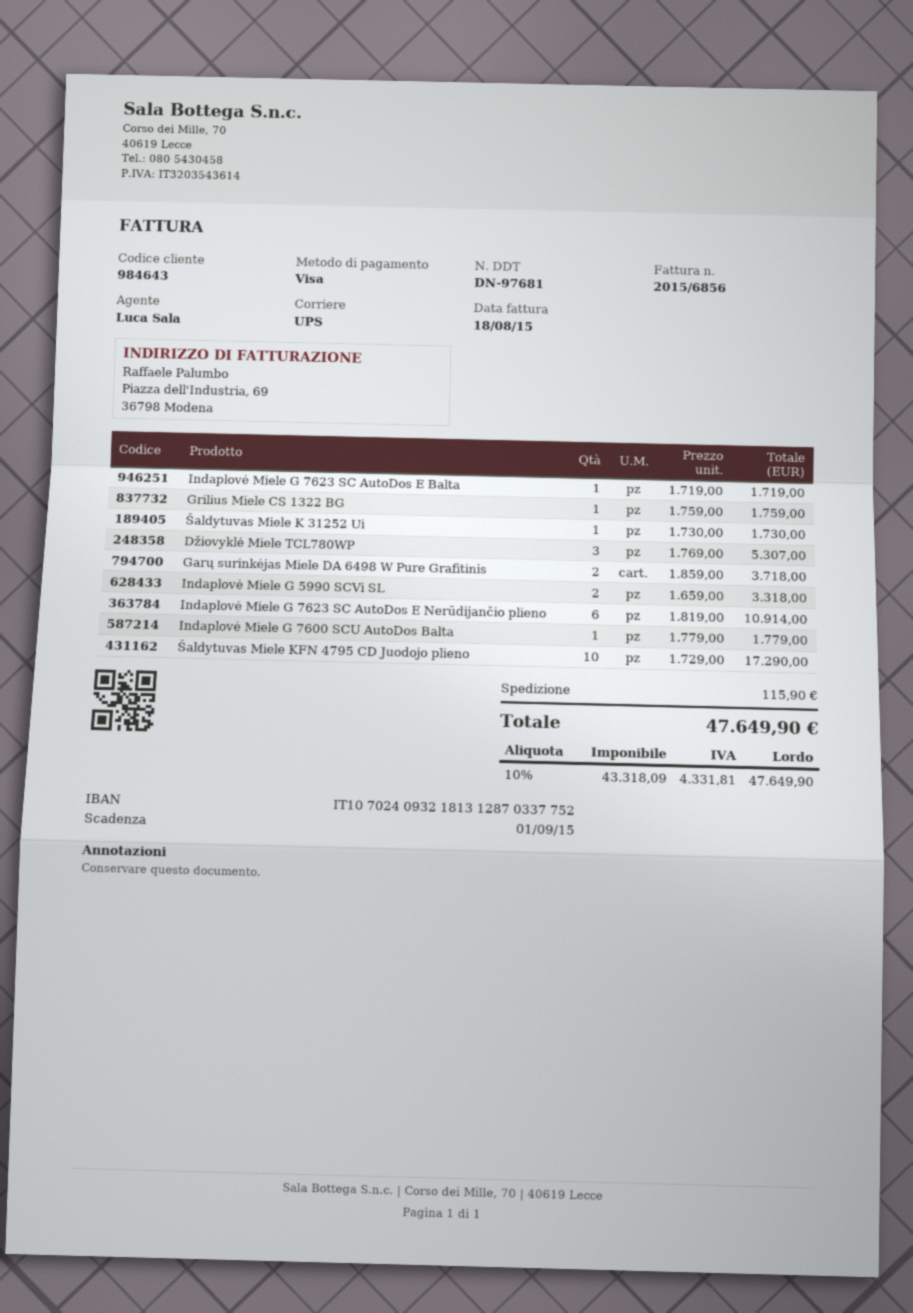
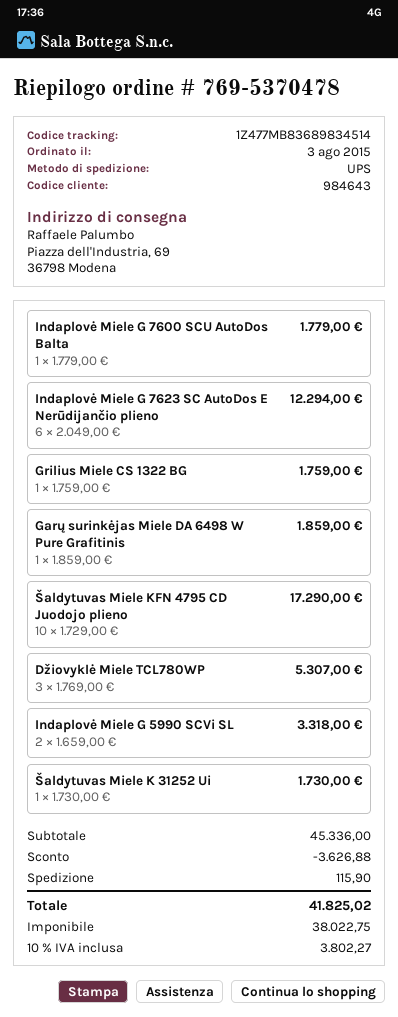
Indaplovė Miele G 7623 SC AutoDos E Balta: 1 x 1719.00 = 1719.00 -> none
Garų surinkėjas Miele DA 6498 W Pure Grafitinis: 2 x 1859.00 = 3718.00 -> 1 x 1859.00 = 1859.00
Indaplovė Miele G 7623 SC AutoDos E Nerūdijančio plieno: 6 x 1819.00 = 10914.00 -> 6 x 2049.00 = 12294.00
discount: none -> 3626.88
net: 43318.09 -> 38022.75
tax: 10% = 4331.81 -> 10% = 3802.27
total: 47649.90 -> 41825.02

